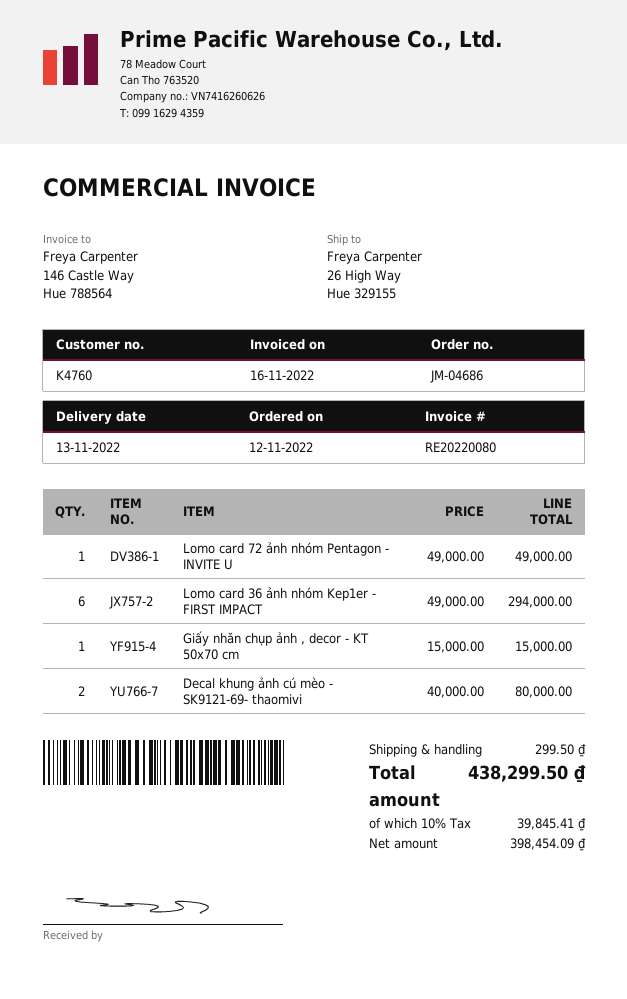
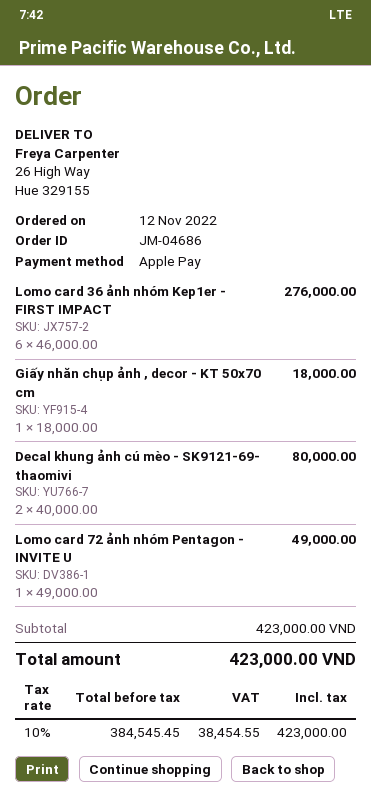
Lomo card 36 ảnh nhóm Kep1er - FIRST IMPACT: 6 x 49000.00 = 294000.00 -> 6 x 46000.00 = 276000.00
Giấy nhăn chụp ảnh , decor - KT 50x70 cm: 1 x 15000.00 = 15000.00 -> 1 x 18000.00 = 18000.00
shipping: 299.50 -> none
net: 398454.09 -> 384545.45
tax: 10% = 39845.41 -> 10% = 38454.55
total: 438299.50 -> 423000.00

